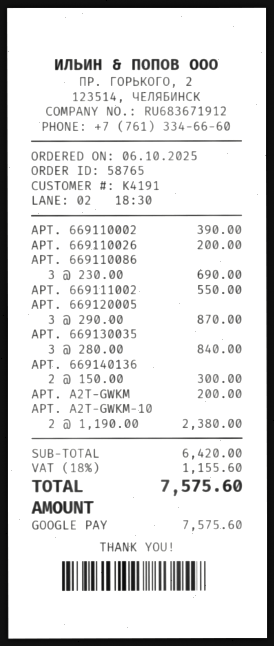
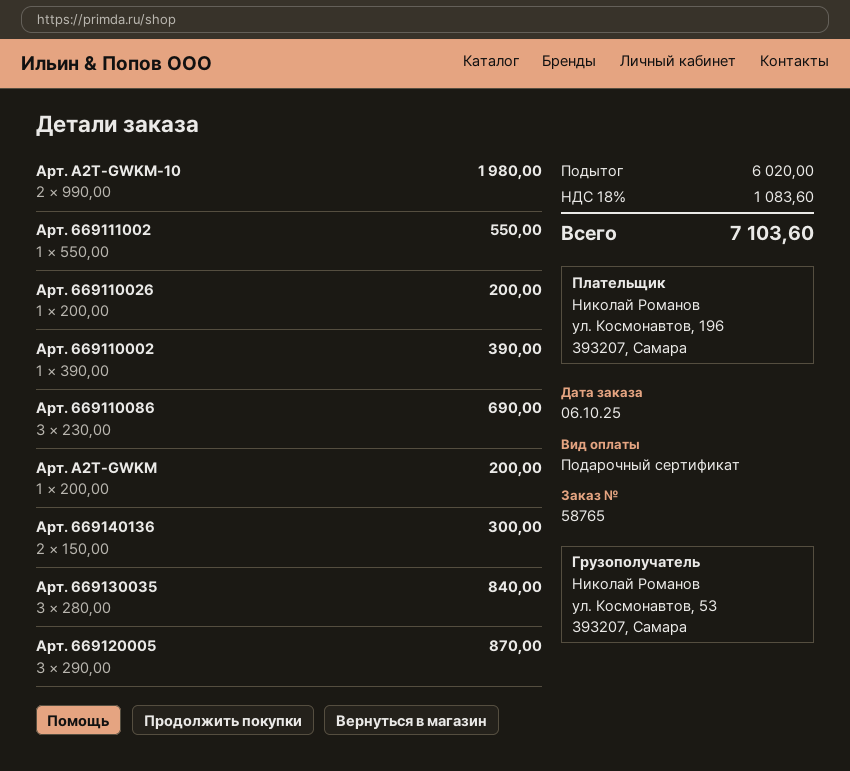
payment method: Google Pay -> gift card
АРТ. A2T-GWKM-10: 2 x 1190.00 = 2380.00 -> 2 x 990.00 = 1980.00
subtotal: 6420.00 -> 6020.00
tax: 18% = 1155.60 -> 18% = 1083.60
total: 7575.60 -> 7103.60

